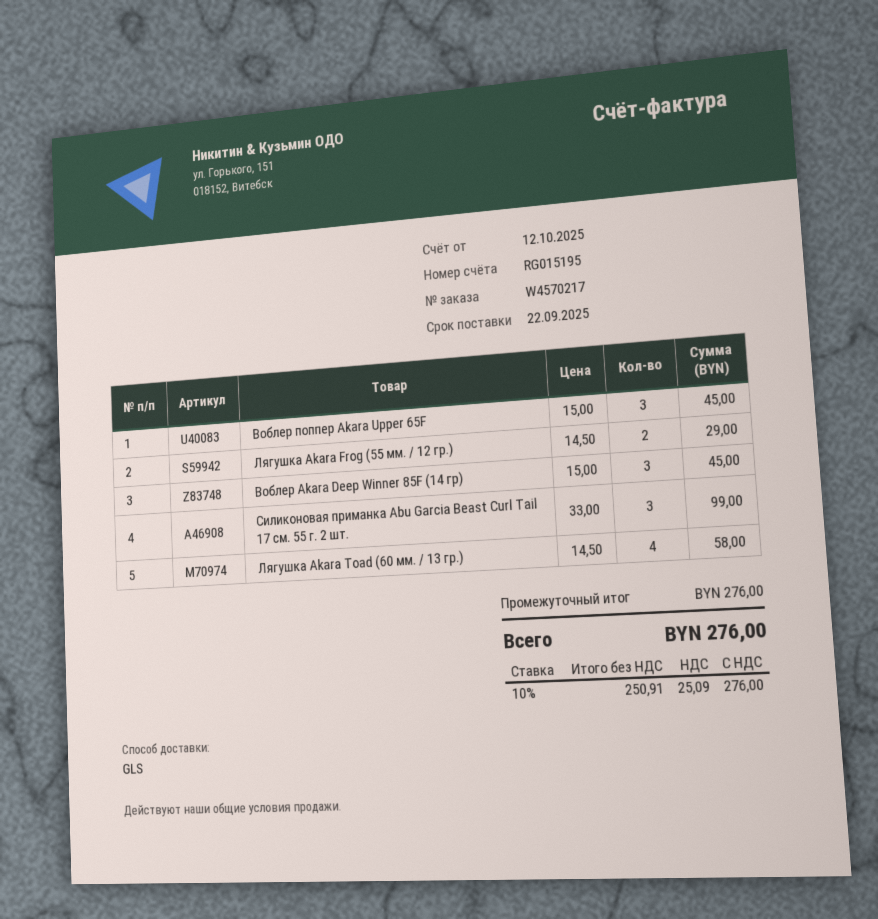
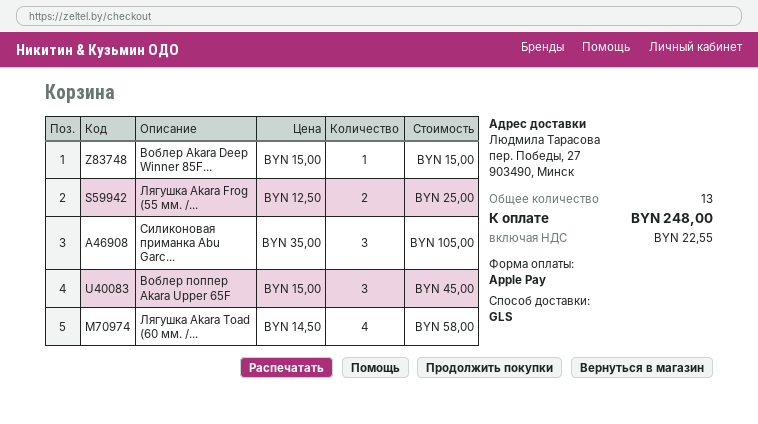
Лягушка Akara Frog (55 мм. / 12 гр.): 2 x 14.50 = 29.00 -> 2 x 12.50 = 25.00
Воблер Akara Deep Winner 85F (14 гр): 3 x 15.00 = 45.00 -> 1 x 15.00 = 15.00
Силиконовая приманка Abu Garcia Beast Curl Tail 17 см. 55 г. 2 шт.: 3 x 33.00 = 99.00 -> 3 x 35.00 = 105.00
tax: 25.09 -> 22.55
total: 276.00 -> 248.00

